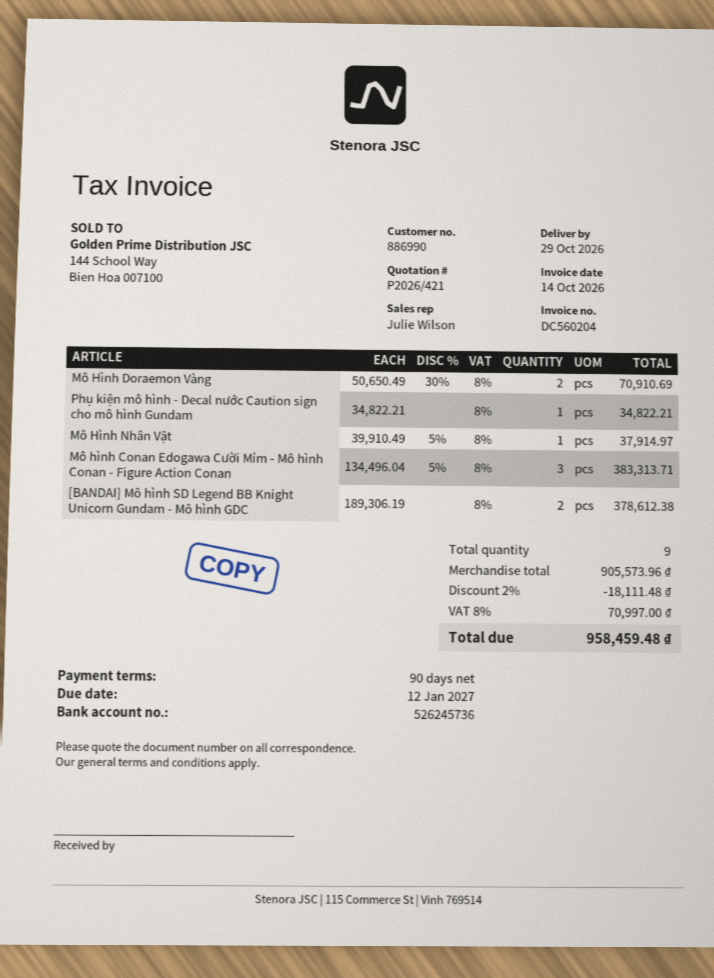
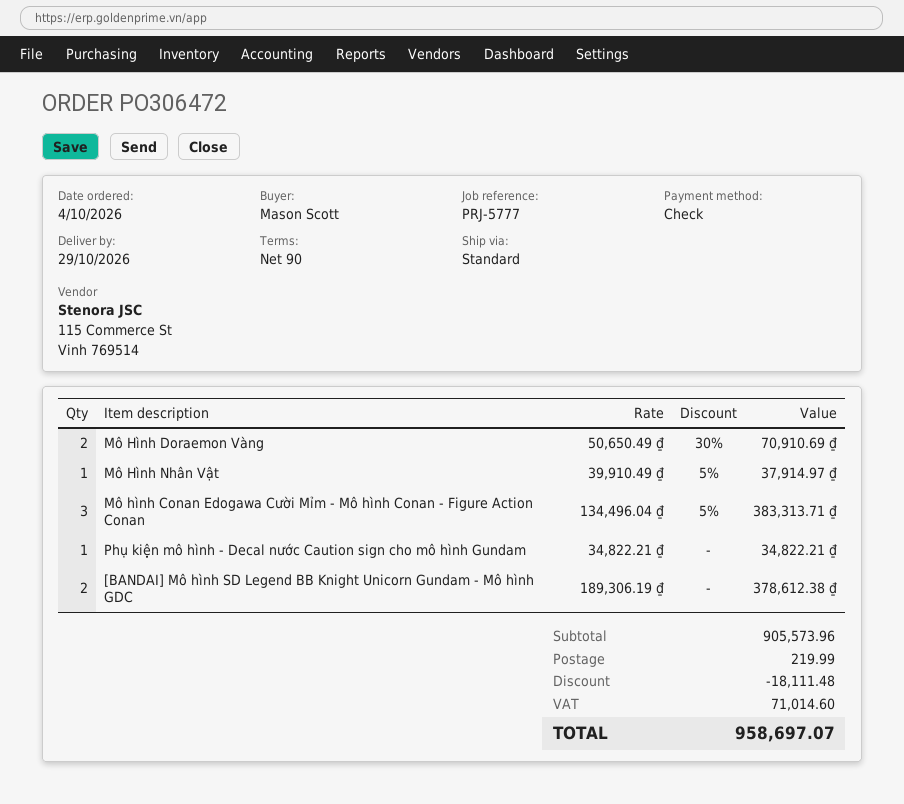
shipping: none -> 219.99
tax: 70997.00 -> 71014.60
total: 958459.48 -> 958697.07

